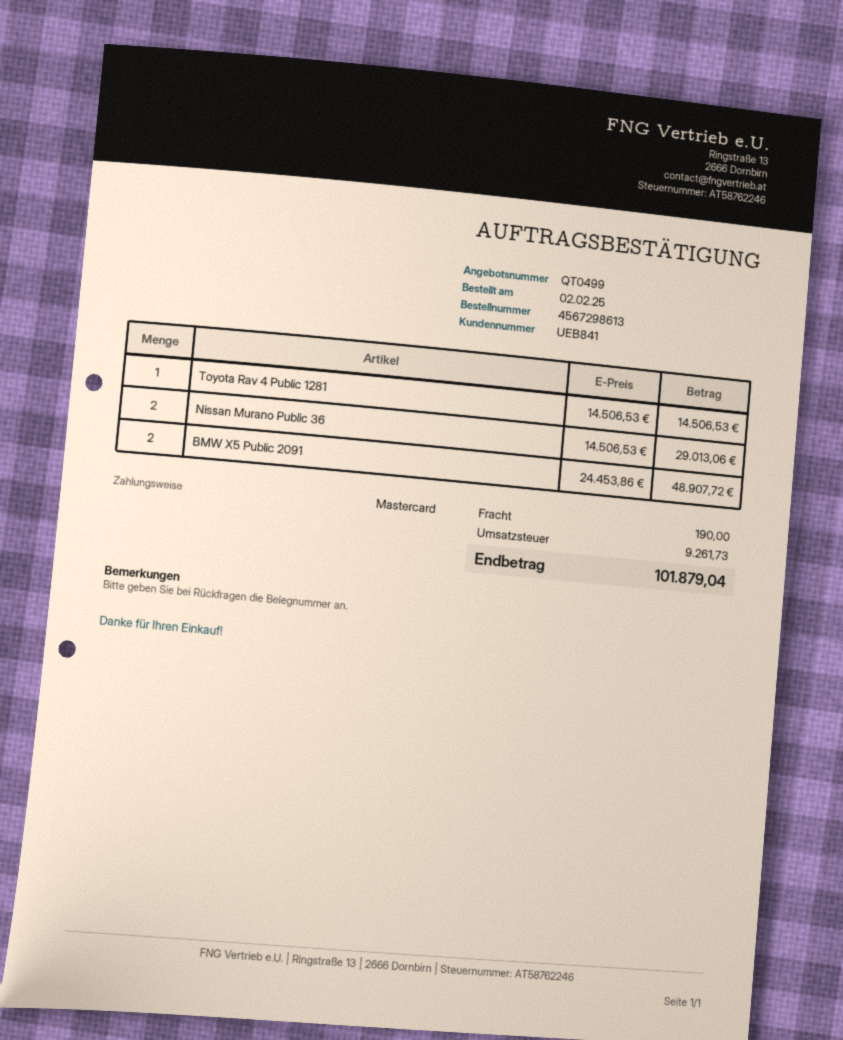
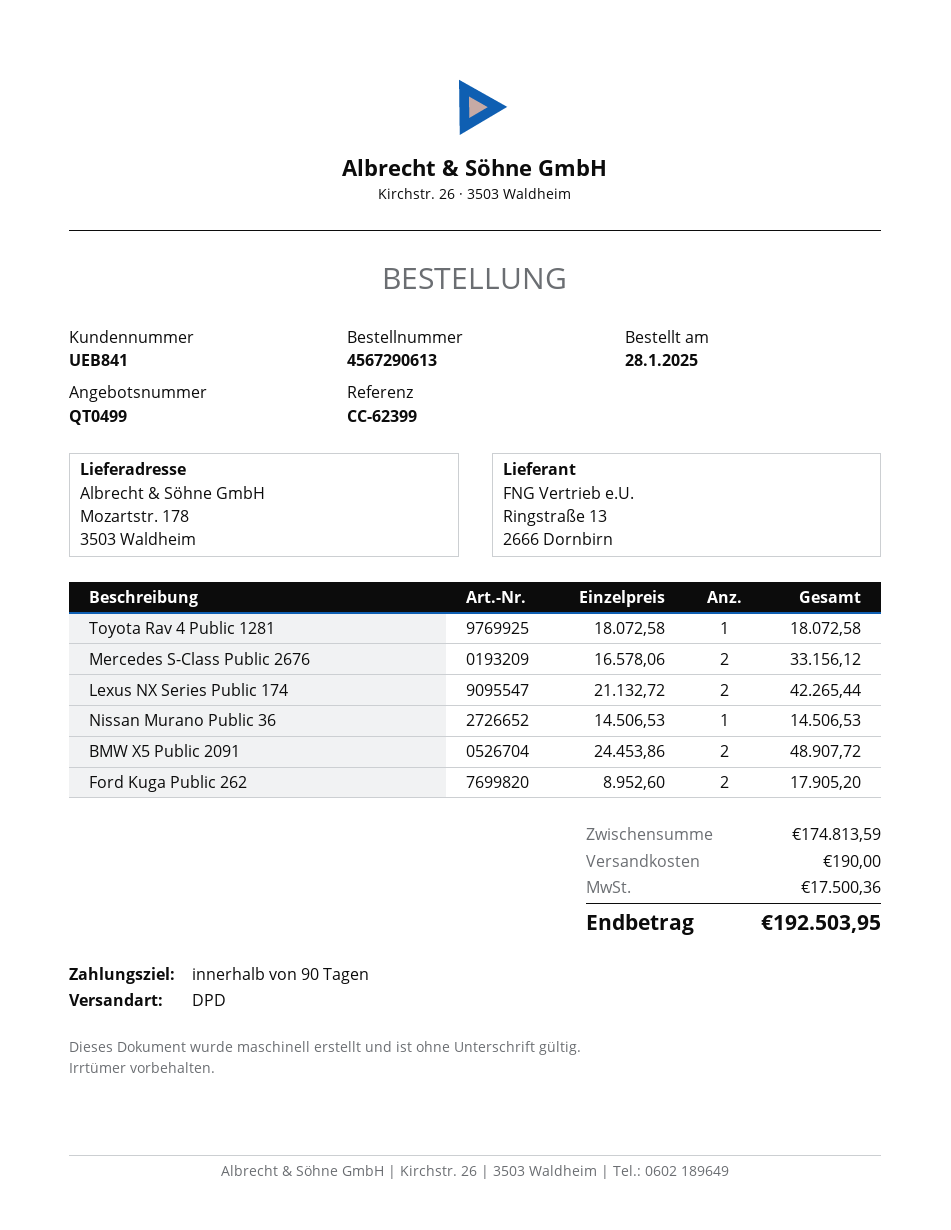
order number: 4567298613 -> 4567290613
order date: 2025-02-02 -> 2025-01-28
Toyota Rav 4 Public 1281: 1 x 14506.53 = 14506.53 -> 1 x 18072.58 = 18072.58
Nissan Murano Public 36: 2 x 14506.53 = 29013.06 -> 1 x 14506.53 = 14506.53
Mercedes S-Class Public 2676: none -> 2 x 16578.06 = 33156.12
Lexus NX Series Public 174: none -> 2 x 21132.72 = 42265.44
Ford Kuga Public 262: none -> 2 x 8952.60 = 17905.20
tax: 9261.73 -> 17500.36
total: 101879.04 -> 192503.95

